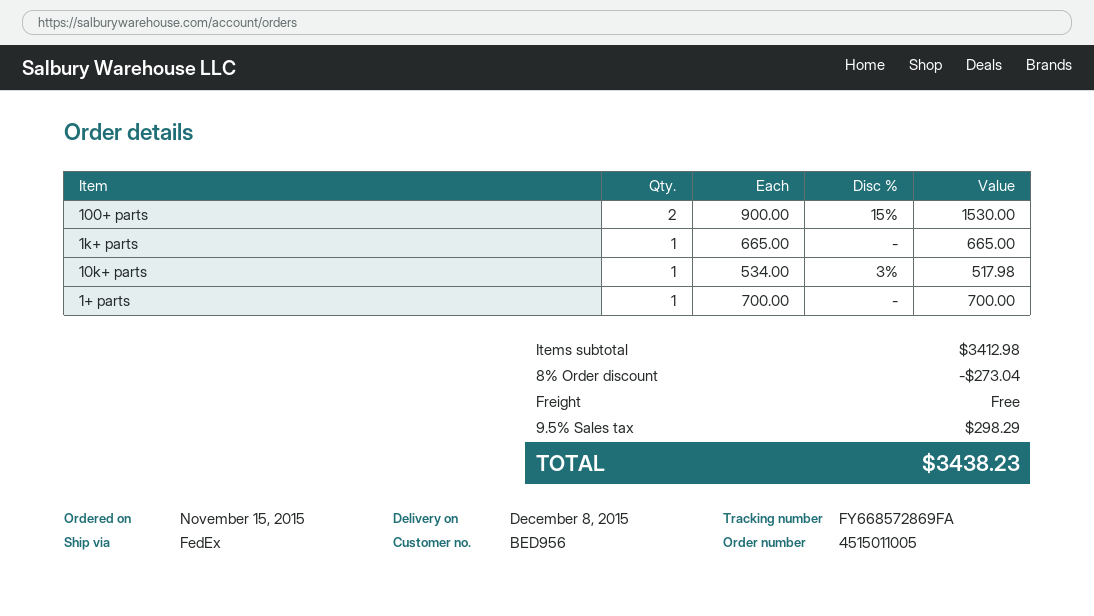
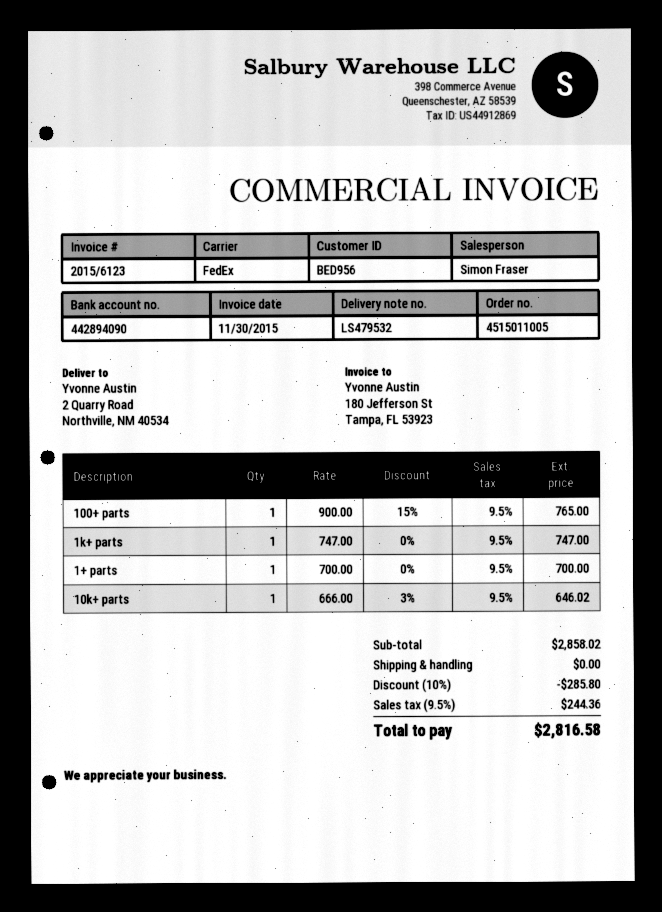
100+ parts: 2 x 900.00 - 15% = 1530.00 -> 1 x 900.00 - 15% = 765.00
1k+ parts: 1 x 665.00 = 665.00 -> 1 x 747.00 = 747.00
10k+ parts: 1 x 534.00 - 3% = 517.98 -> 1 x 666.00 - 3% = 646.02
subtotal: 3412.98 -> 2858.02
discount: 8% = 273.04 -> 10% = 285.80
tax: 9.5% = 298.29 -> 9.5% = 244.36
total: 3438.23 -> 2816.58

